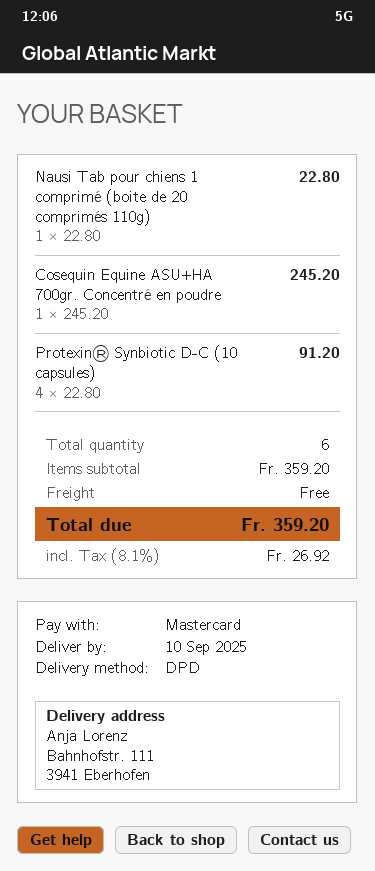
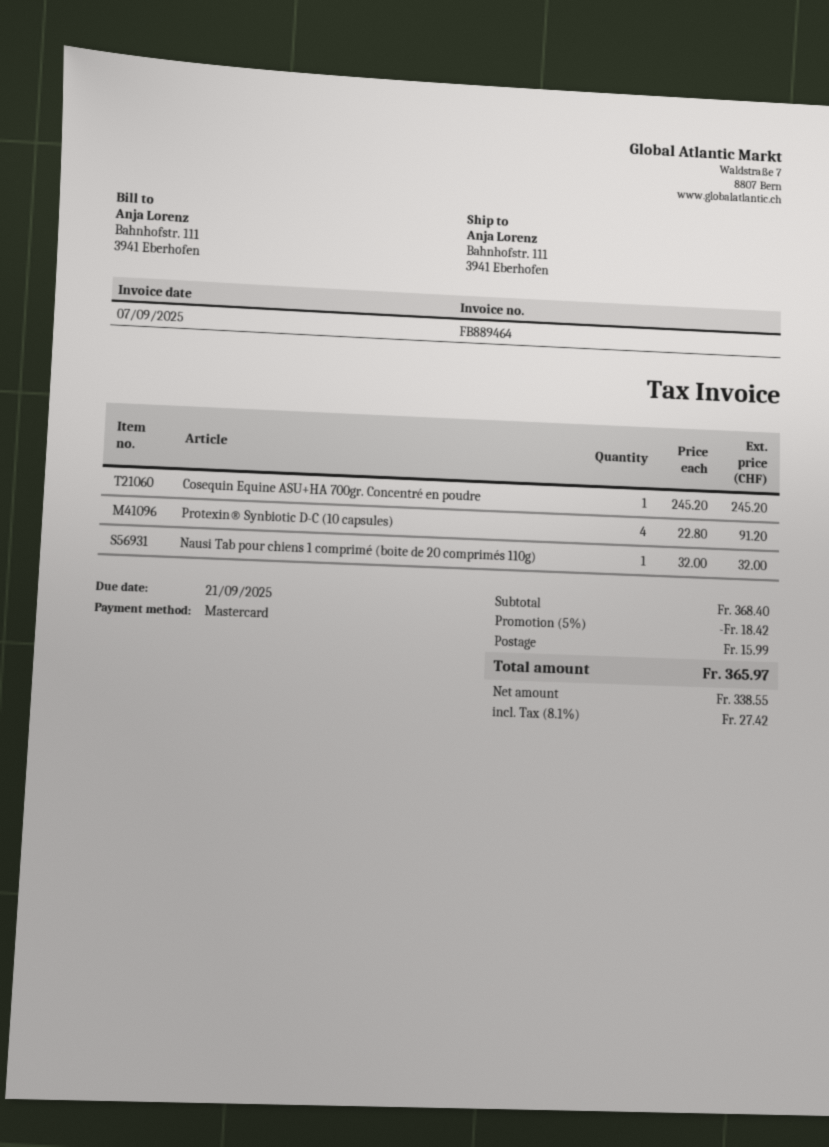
Nausi Tab pour chiens 1 comprimé (boite de 20 comprimés 110g): 1 x 22.80 = 22.80 -> 1 x 32.00 = 32.00
subtotal: 359.20 -> 368.40
discount: none -> 5% = 18.42
shipping: 0.00 -> 15.99
tax: 8.1% = 26.92 -> 8.1% = 27.42
total: 359.20 -> 365.97

